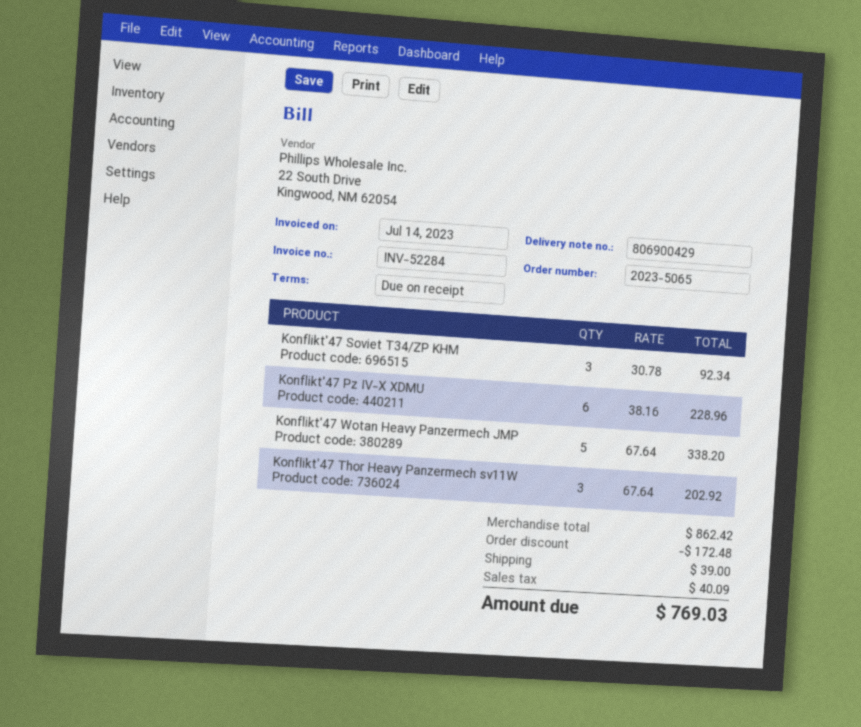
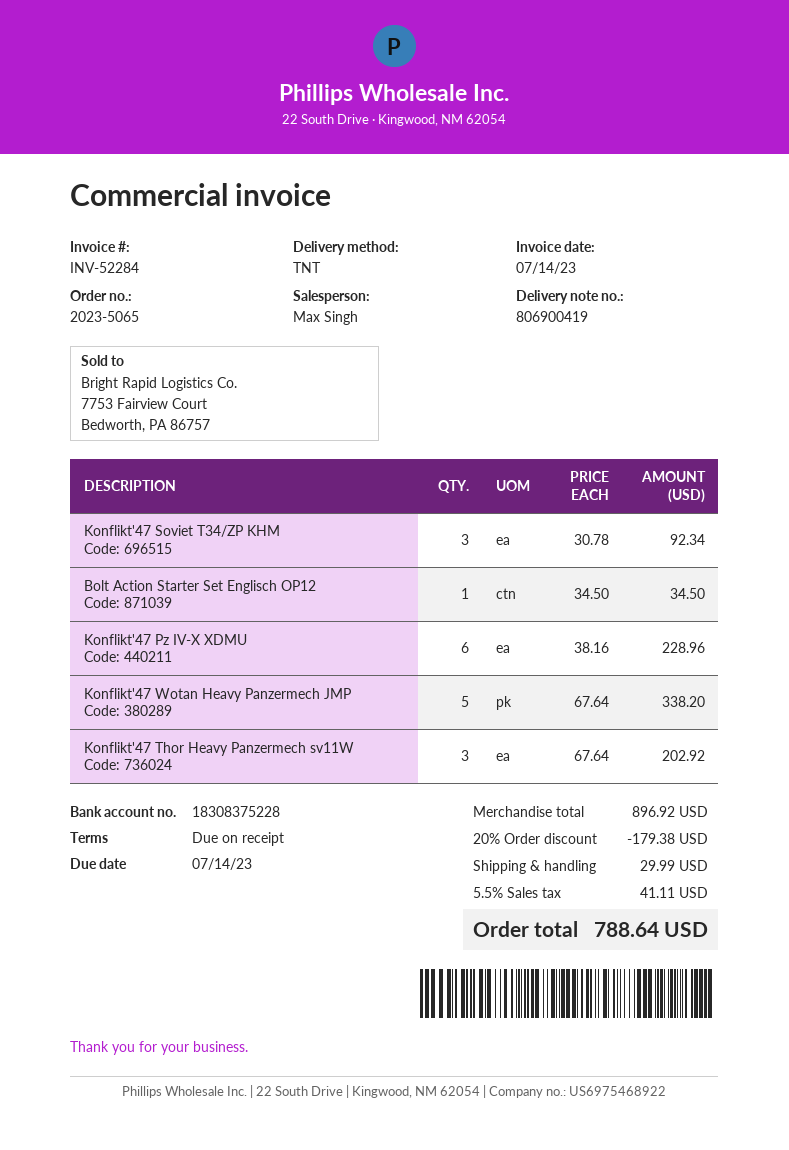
delivery note number: 806900429 -> 806900419
Bolt Action Starter Set Englisch OP12: none -> 1 x 34.50 = 34.50
subtotal: 862.42 -> 896.92
discount: 172.48 -> 179.38
shipping: 39.00 -> 29.99
tax: 40.09 -> 41.11
total: 769.03 -> 788.64

